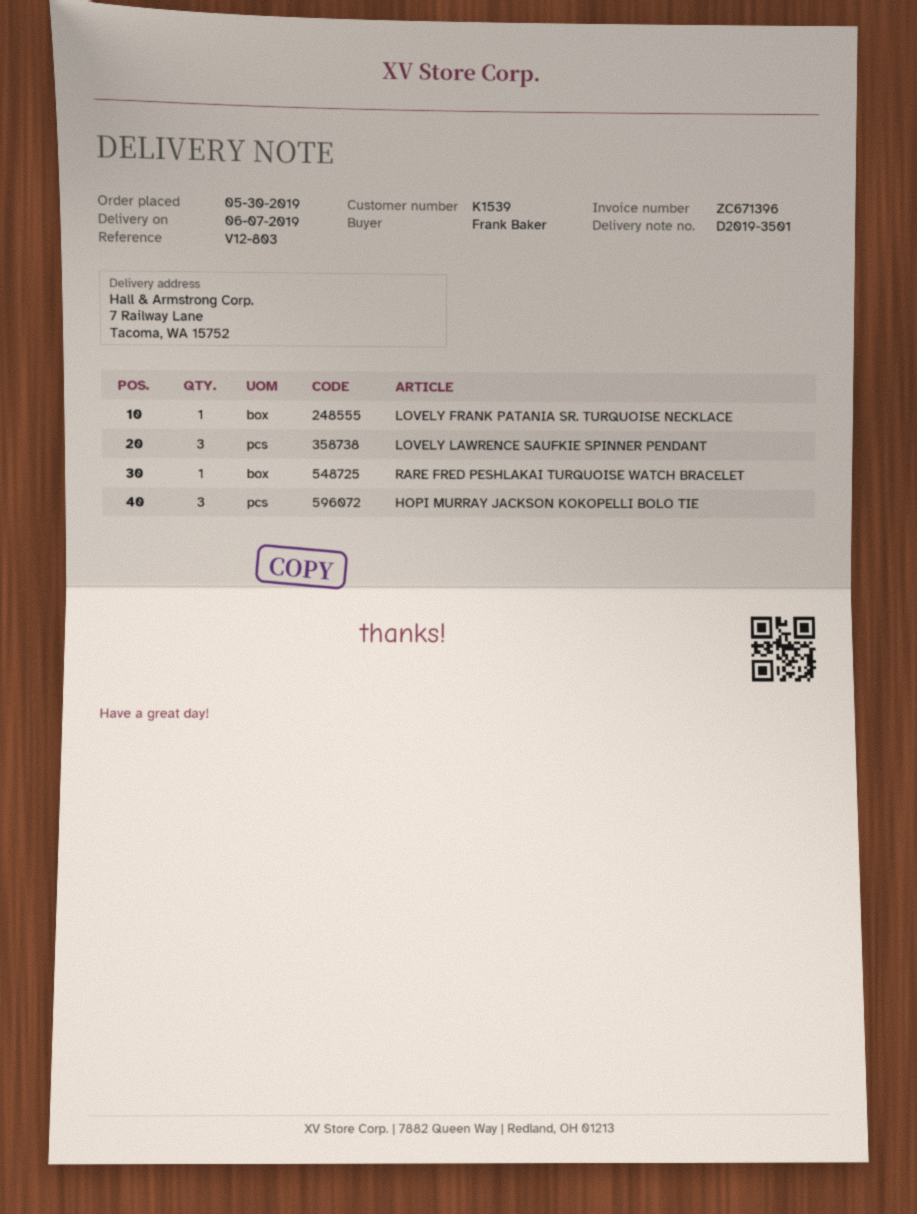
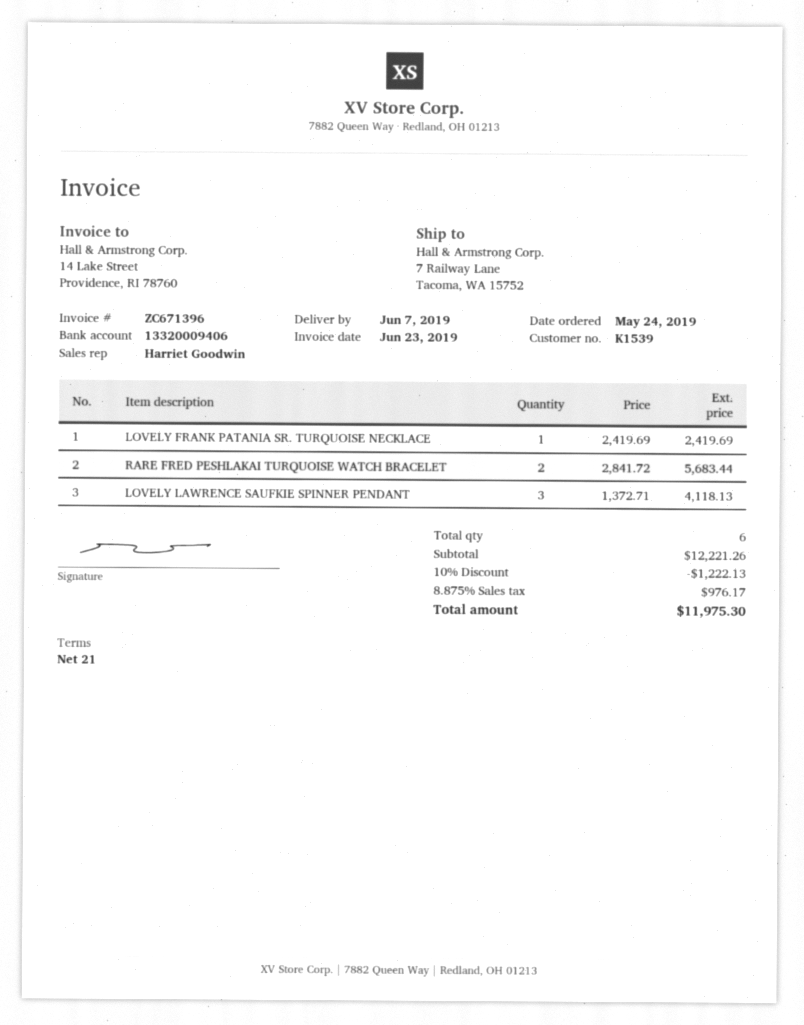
order date: 2019-05-30 -> 2019-05-24
RARE FRED PESHLAKAI TURQUOISE WATCH BRACELET: 1 -> 2
HOPI MURRAY JACKSON KOKOPELLI BOLO TIE: 3 -> none

